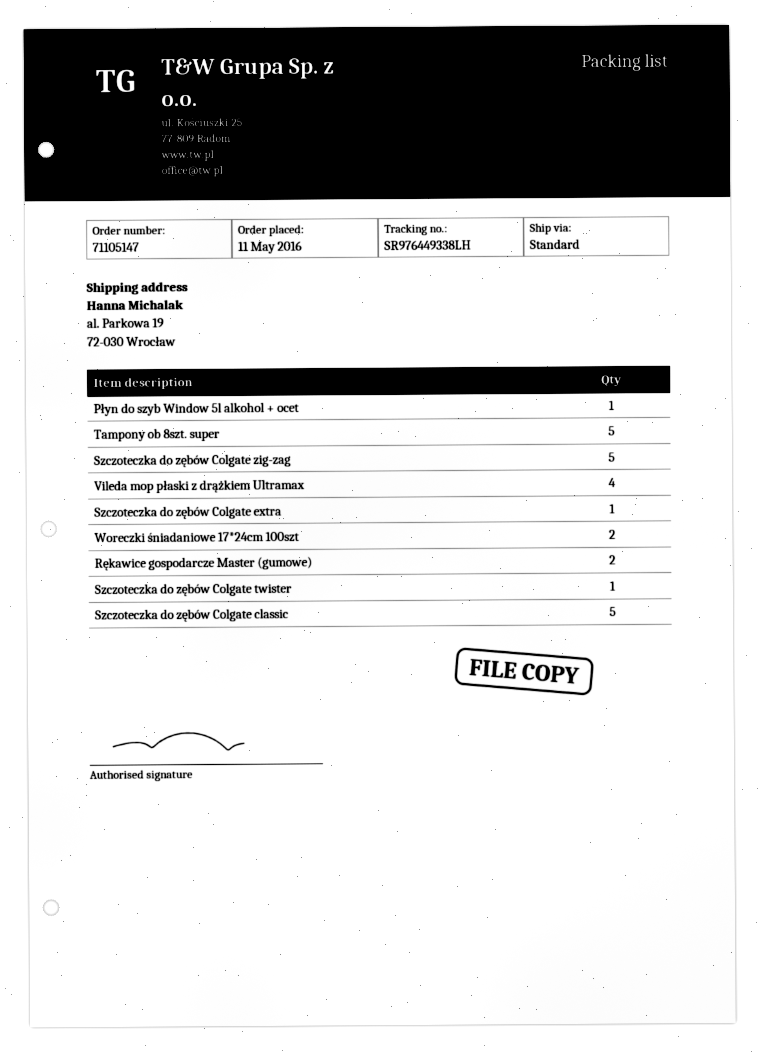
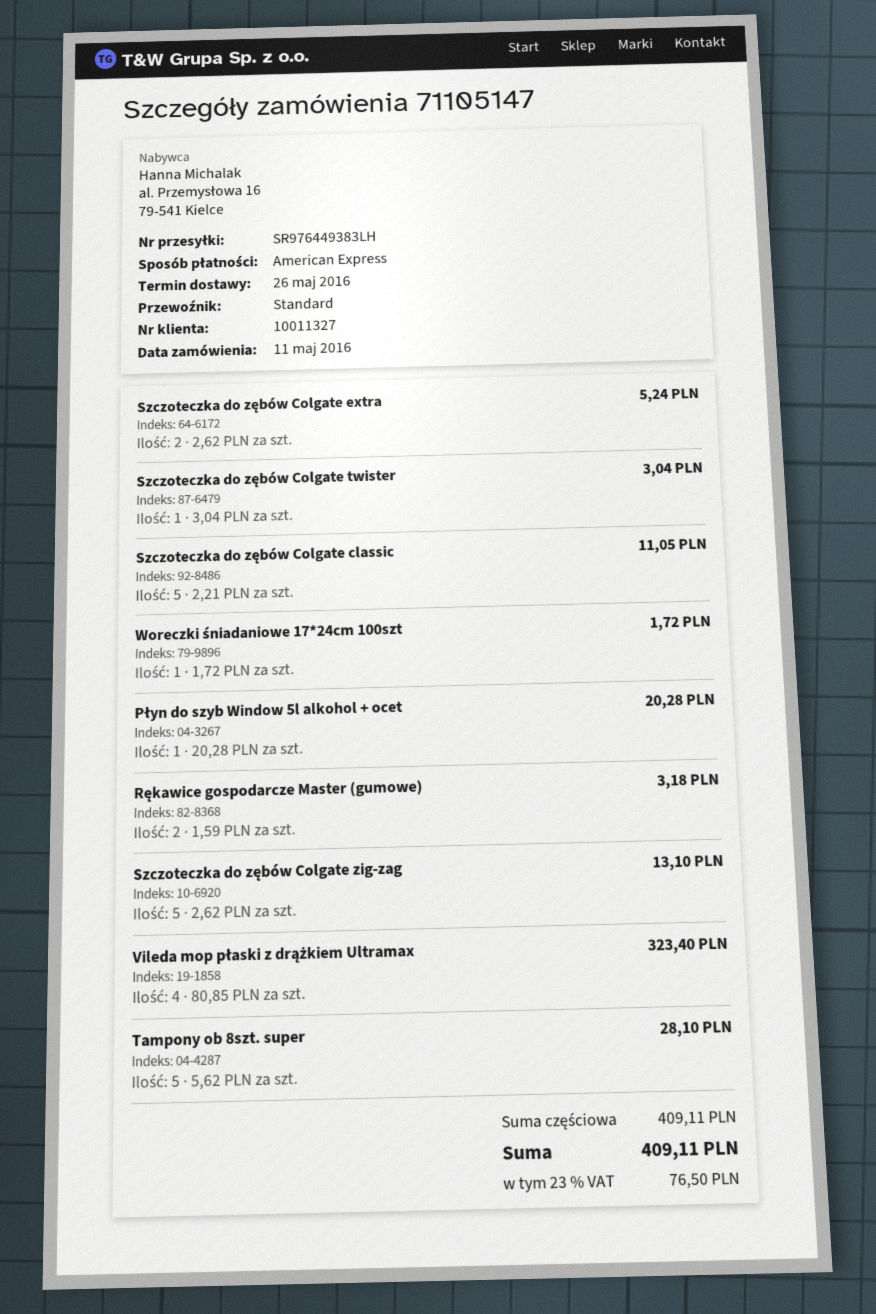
tracking number: SR976449338LH -> SR976449383LH
Szczoteczka do zębów Colgate extra: 1 -> 2
Woreczki śniadaniowe 17*24cm 100szt: 2 -> 1

